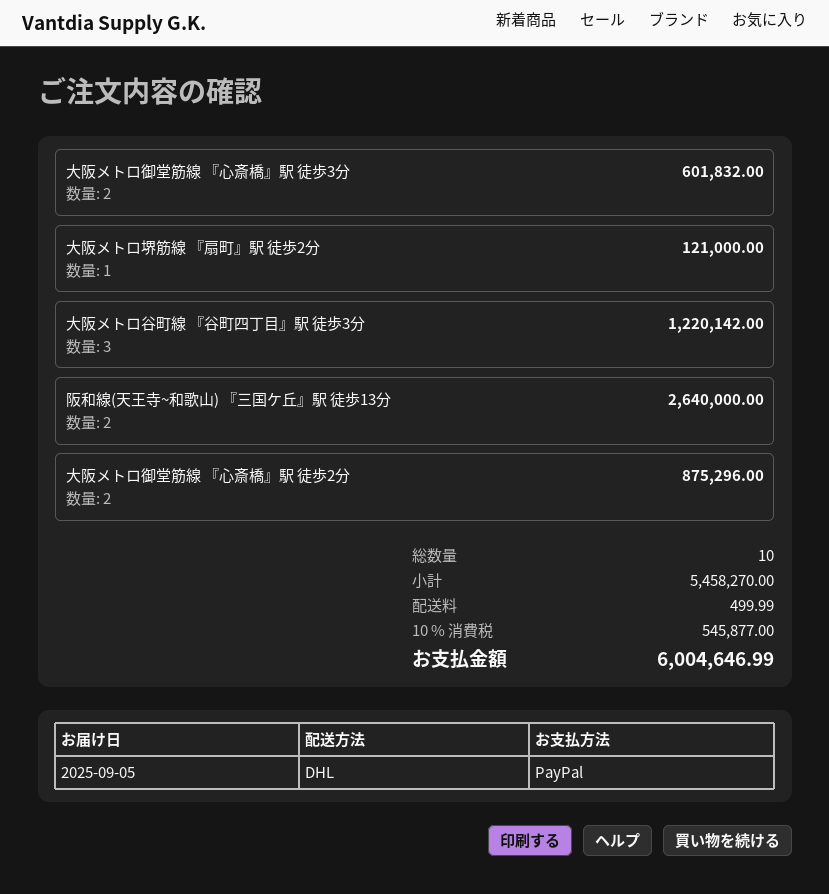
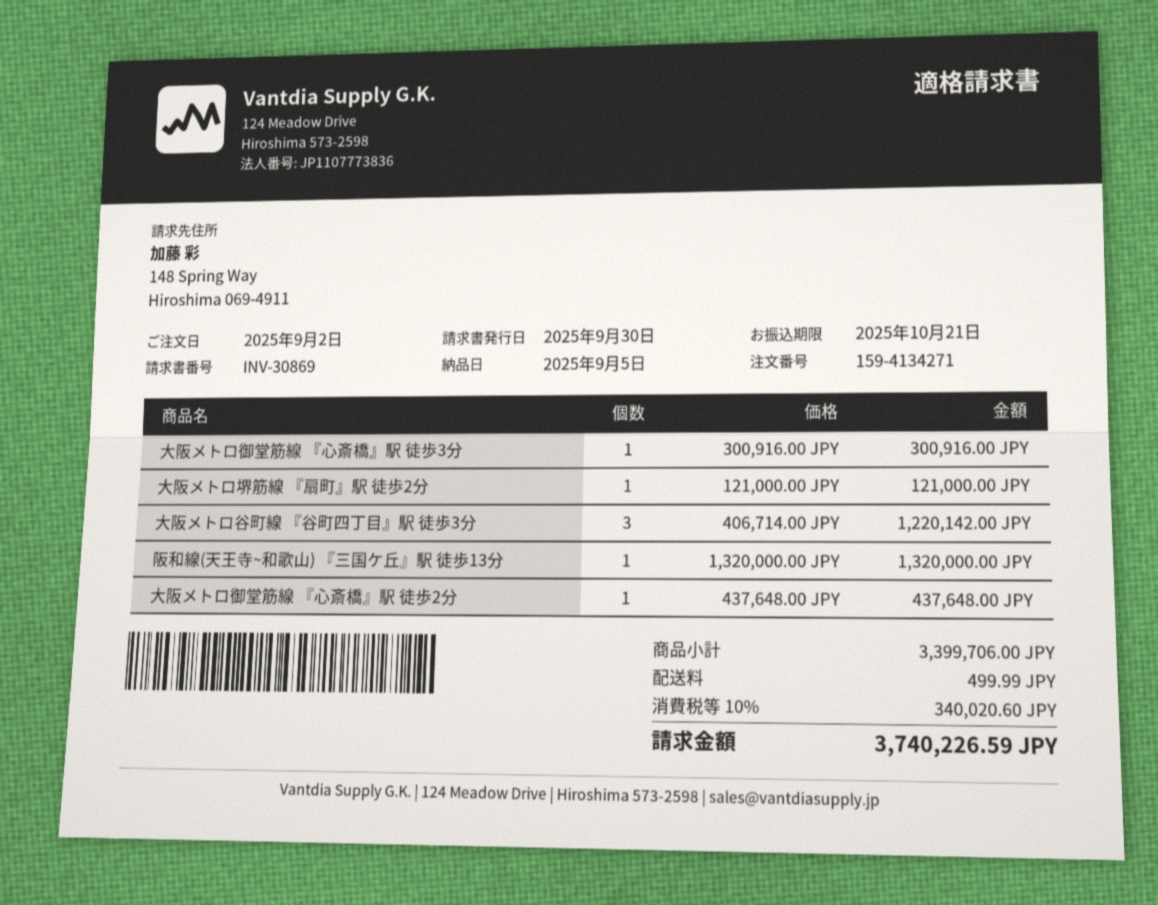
大阪メトロ御堂筋線 『心斎橋』駅 徒歩3分: 2 for 601832.00 -> 1 for 300916.00
阪和線(天王寺~和歌山) 『三国ケ丘』駅 徒歩13分: 2 for 2640000.00 -> 1 for 1320000.00
大阪メトロ御堂筋線 『心斎橋』駅 徒歩2分: 2 for 875296.00 -> 1 for 437648.00
subtotal: 5458270.00 -> 3399706.00
tax: 10% = 545877.00 -> 10% = 340020.60
total: 6004646.99 -> 3740226.59

